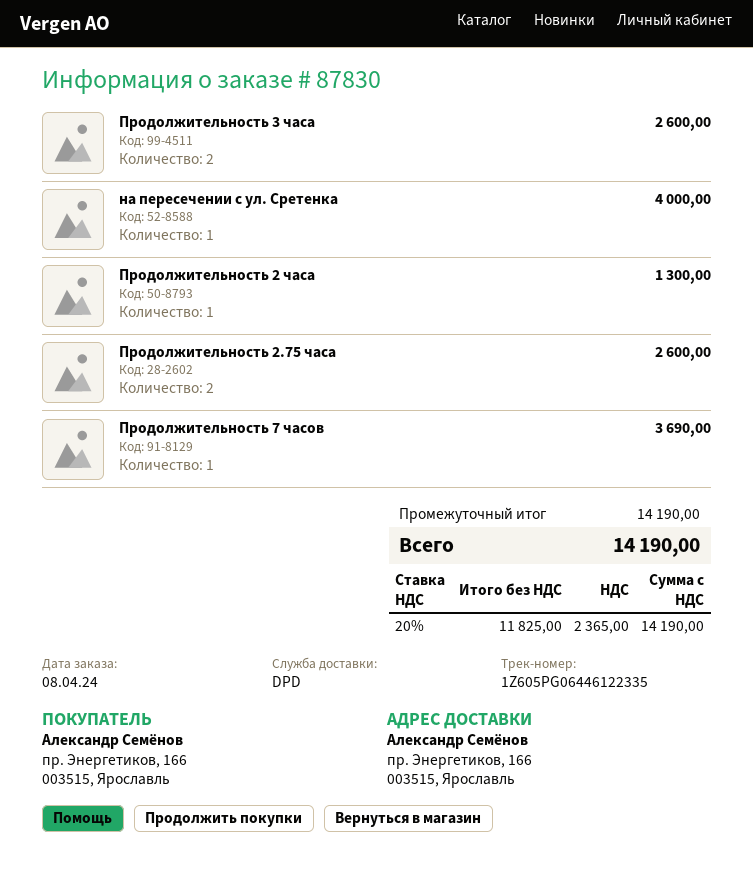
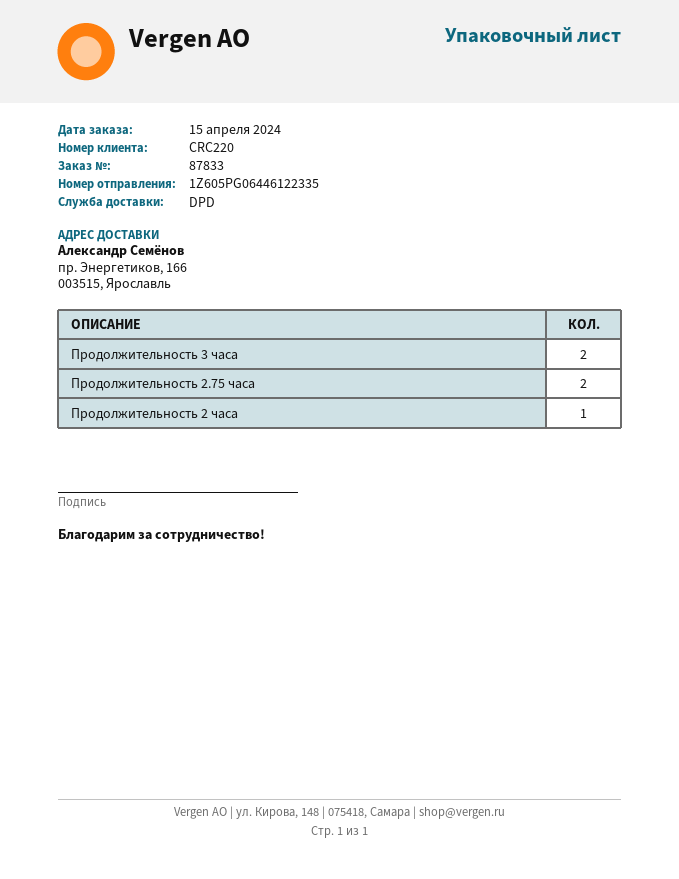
order number: 87830 -> 87833
order date: 2024-04-08 -> 2024-04-15
на пересечении с ул. Сретенка: 1 -> none
Продолжительность 7 часов: 1 -> none

